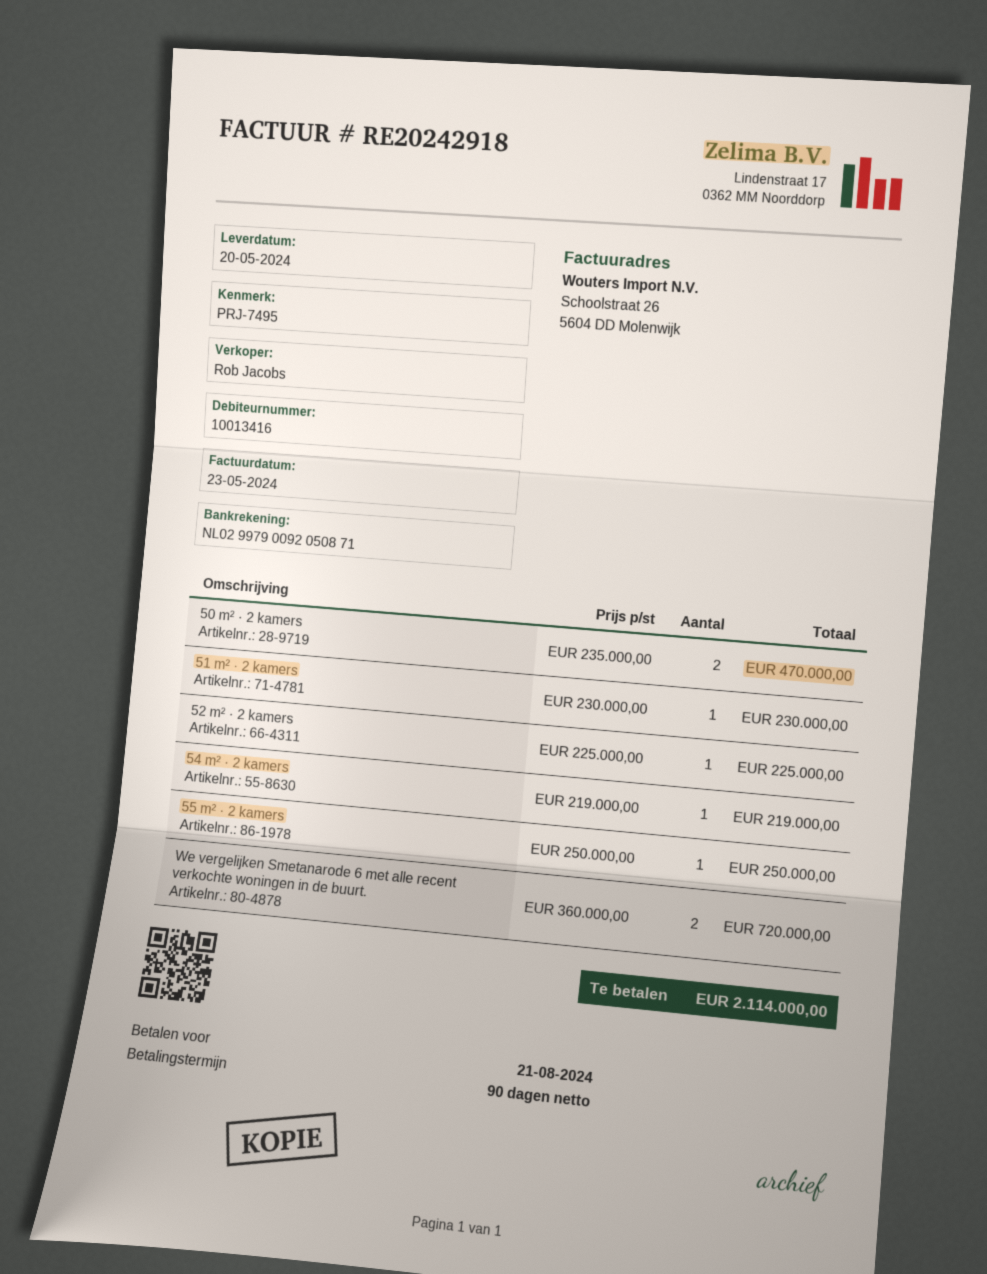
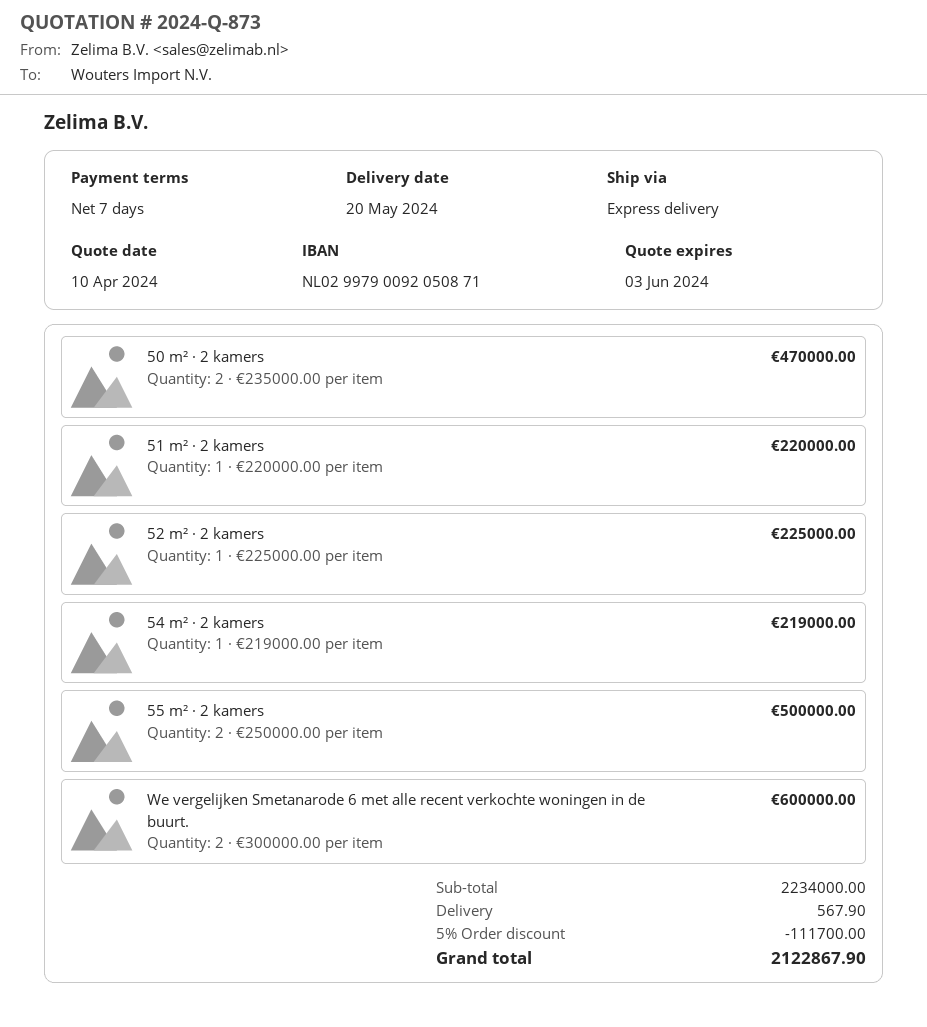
payment terms: 90 days -> 7 days
51 m² · 2 kamers: 1 x 230000.00 = 230000.00 -> 1 x 220000.00 = 220000.00
55 m² · 2 kamers: 1 x 250000.00 = 250000.00 -> 2 x 250000.00 = 500000.00
We vergelijken Smetanarode 6 met alle recent verkochte woningen in de buurt.: 2 x 360000.00 = 720000.00 -> 2 x 300000.00 = 600000.00
discount: none -> 5% = 111700.00
shipping: none -> 567.90
total: 2114000.00 -> 2122867.90

